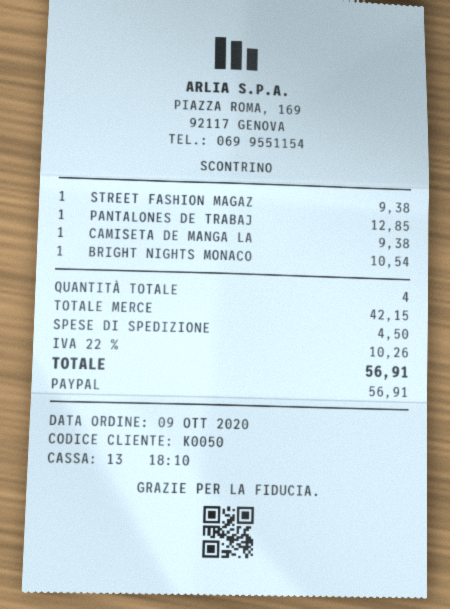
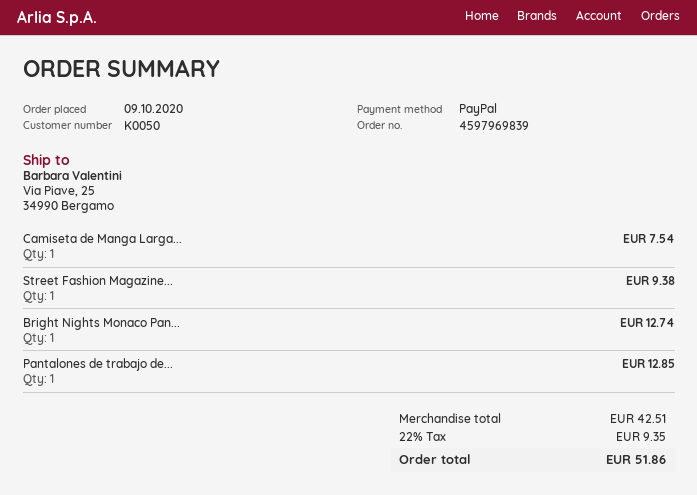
CAMISETA DE MANGA LA: 1 for 9.38 -> 1 for 7.54
BRIGHT NIGHTS MONACO: 1 for 10.54 -> 1 for 12.74
subtotal: 42.15 -> 42.51
shipping: 4.50 -> none
tax: 22% = 10.26 -> 22% = 9.35
total: 56.91 -> 51.86

